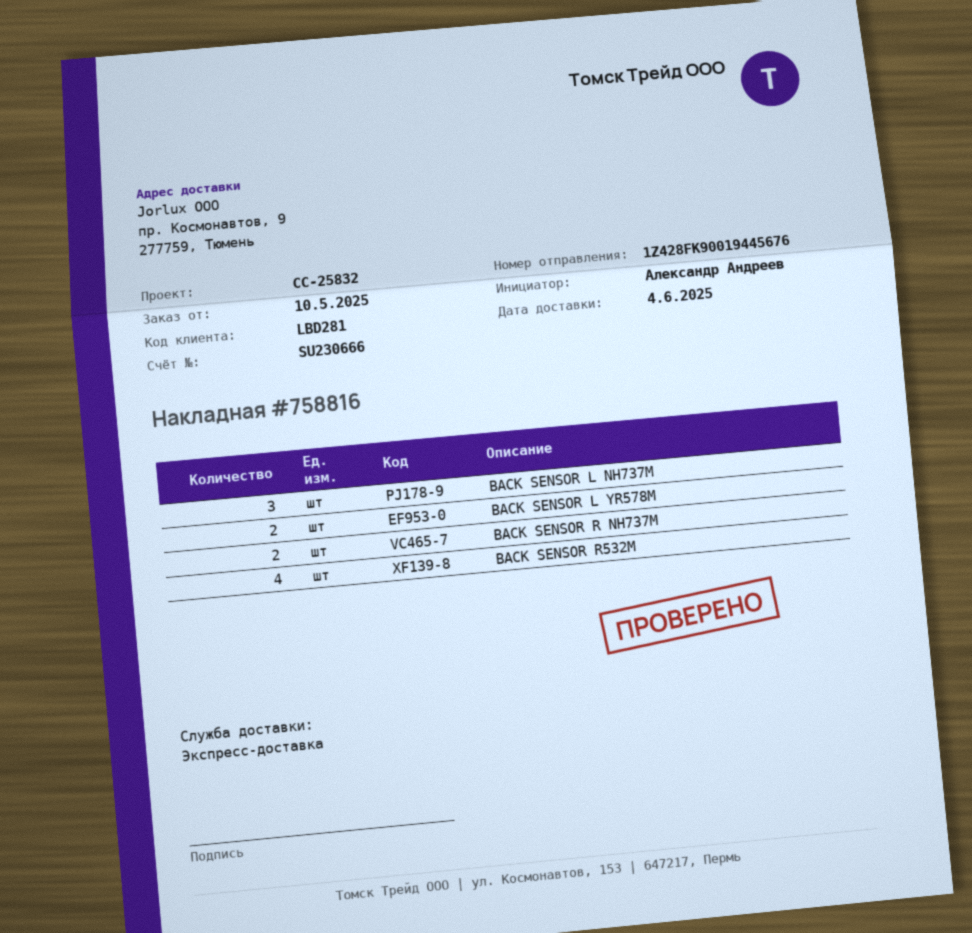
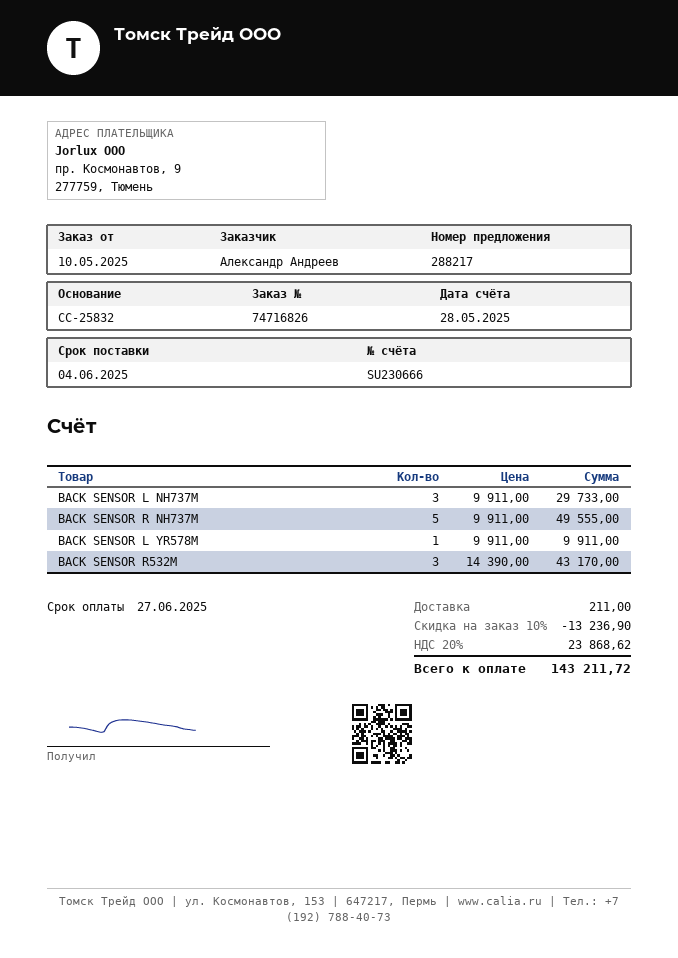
BACK SENSOR L YR578M: 2 -> 1
BACK SENSOR R NH737M: 2 -> 5
BACK SENSOR R532M: 4 -> 3

